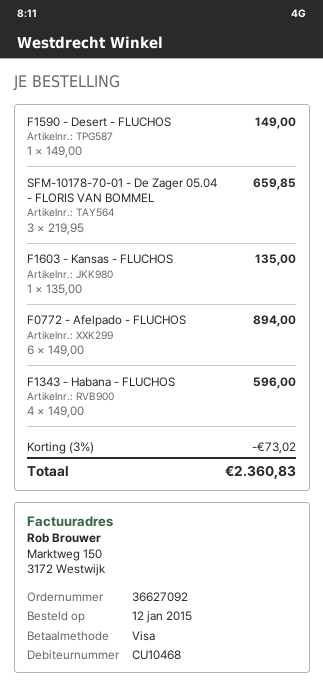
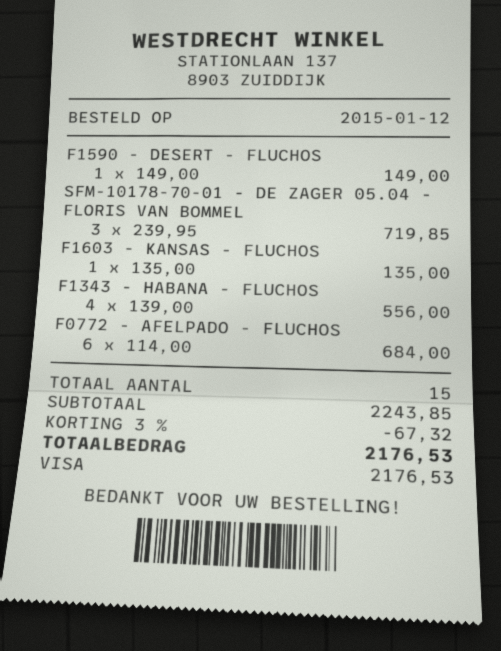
SFM-10178-70-01 - De Zager 05.04 - FLORIS VAN BOMMEL: 3 x 219.95 = 659.85 -> 3 x 239.95 = 719.85
F0772 - Afelpado - FLUCHOS: 6 x 149.00 = 894.00 -> 6 x 114.00 = 684.00
F1343 - Habana - FLUCHOS: 4 x 149.00 = 596.00 -> 4 x 139.00 = 556.00
discount: 3% = 73.02 -> 3% = 67.32
total: 2360.83 -> 2176.53

